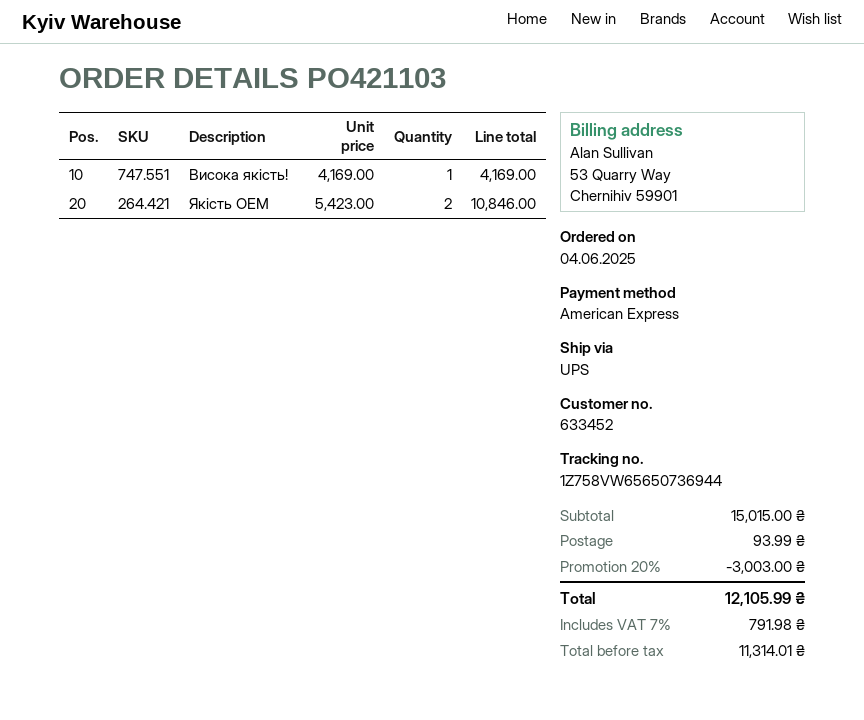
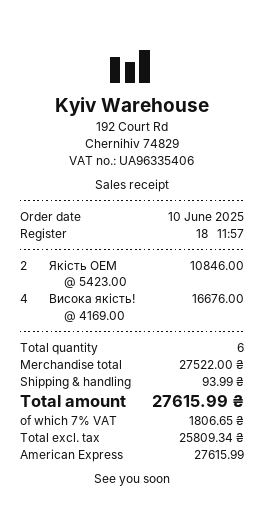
order date: 2025-06-04 -> 2025-06-10
Висока якість!: 1 x 4169.00 = 4169.00 -> 4 x 4169.00 = 16676.00
subtotal: 15015.00 -> 27522.00
discount: 20% = 3003.00 -> none
net: 11314.01 -> 25809.34
tax: 7% = 791.98 -> 7% = 1806.65
total: 12105.99 -> 27615.99

